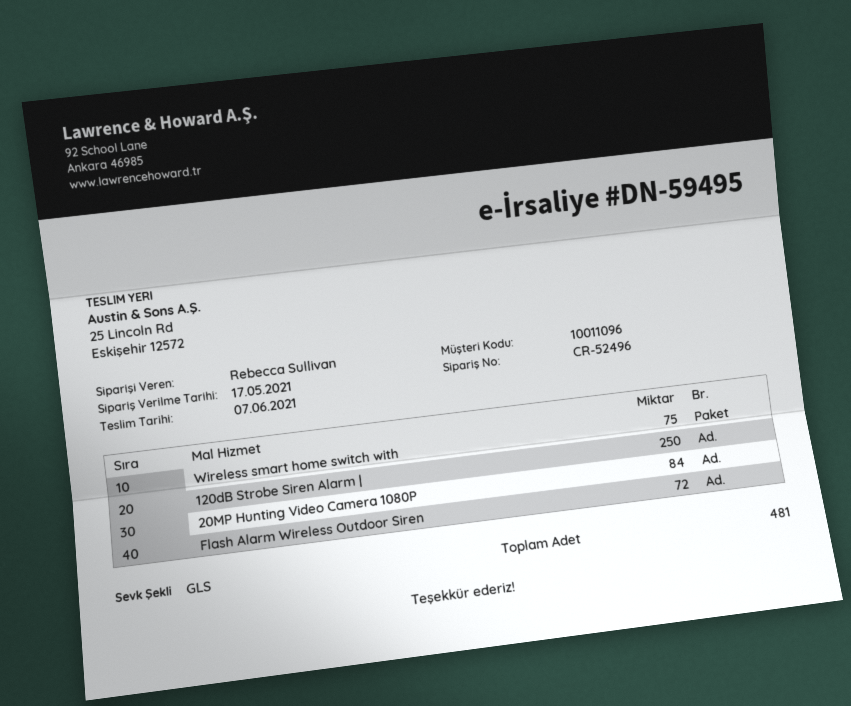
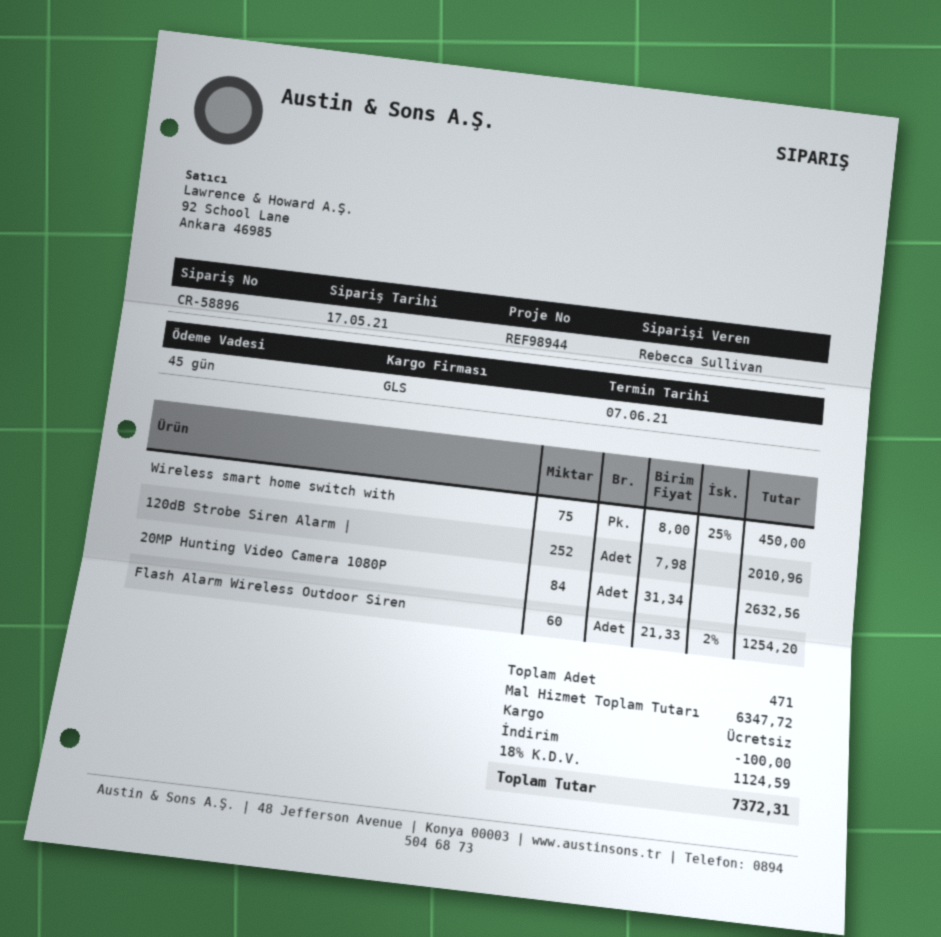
order number: CR-52496 -> CR-58896
120dB Strobe Siren Alarm |: 250 -> 252
Flash Alarm Wireless Outdoor Siren: 72 -> 60
total quantity: 481 -> 471

